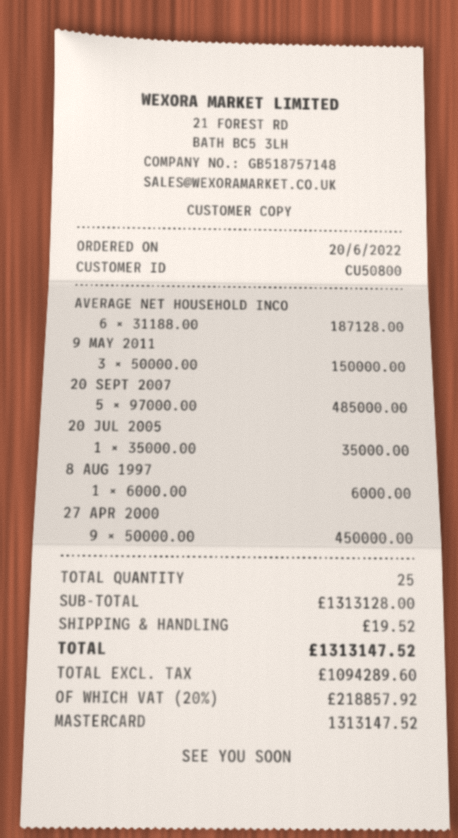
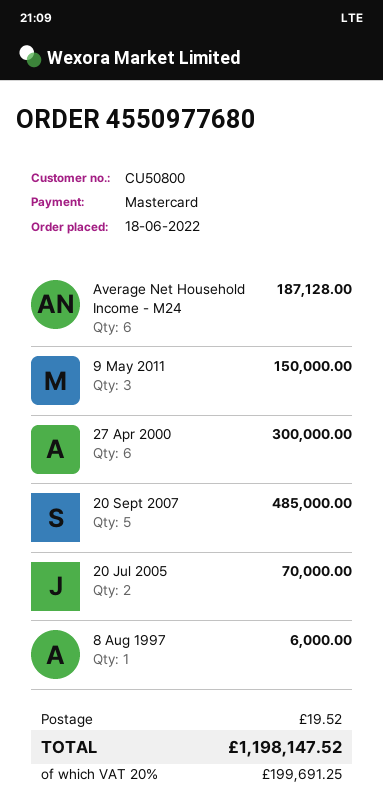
order date: 2022-06-20 -> 2022-06-18
20 JUL 2005: 1 for 35000.00 -> 2 for 70000.00
27 APR 2000: 9 for 450000.00 -> 6 for 300000.00
tax: 20% = 218857.92 -> 20% = 199691.25
total: 1313147.52 -> 1198147.52

